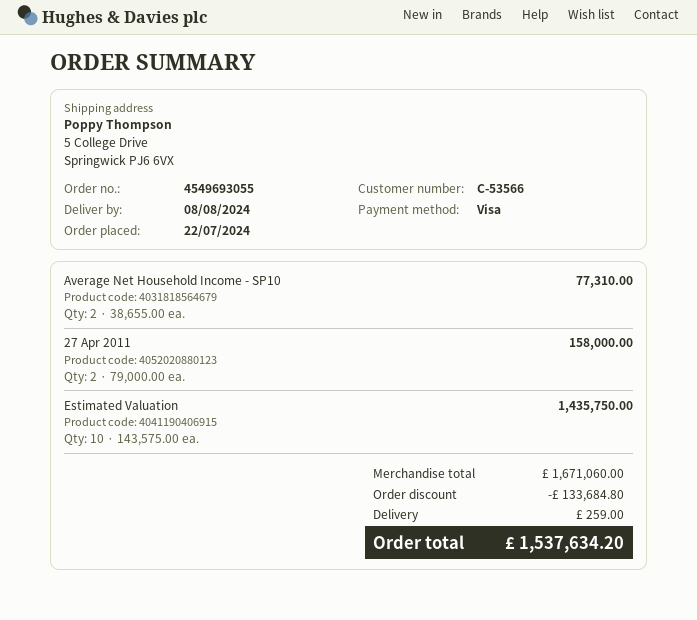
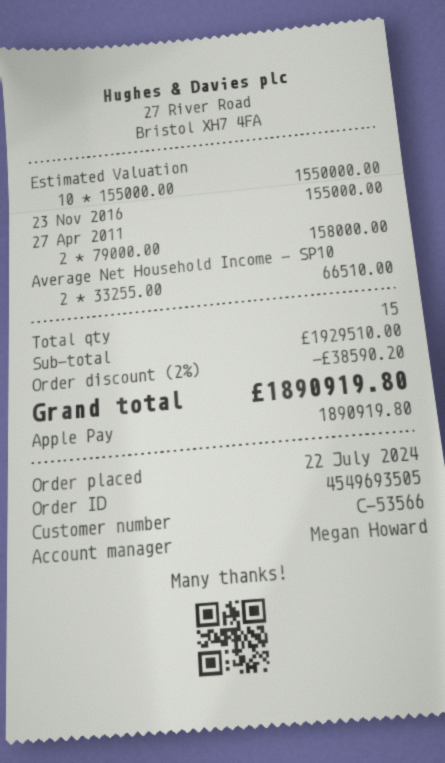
order number: 4549693055 -> 4549693505
payment method: Visa -> Apple Pay
Average Net Household Income - SP10: 2 x 38655.00 = 77310.00 -> 2 x 33255.00 = 66510.00
Estimated Valuation: 10 x 143575.00 = 1435750.00 -> 10 x 155000.00 = 1550000.00
23 Nov 2016: none -> 1 x 155000.00 = 155000.00
subtotal: 1671060.00 -> 1929510.00
discount: 133684.80 -> 38590.20
shipping: 259.00 -> none
total: 1537634.20 -> 1890919.80

